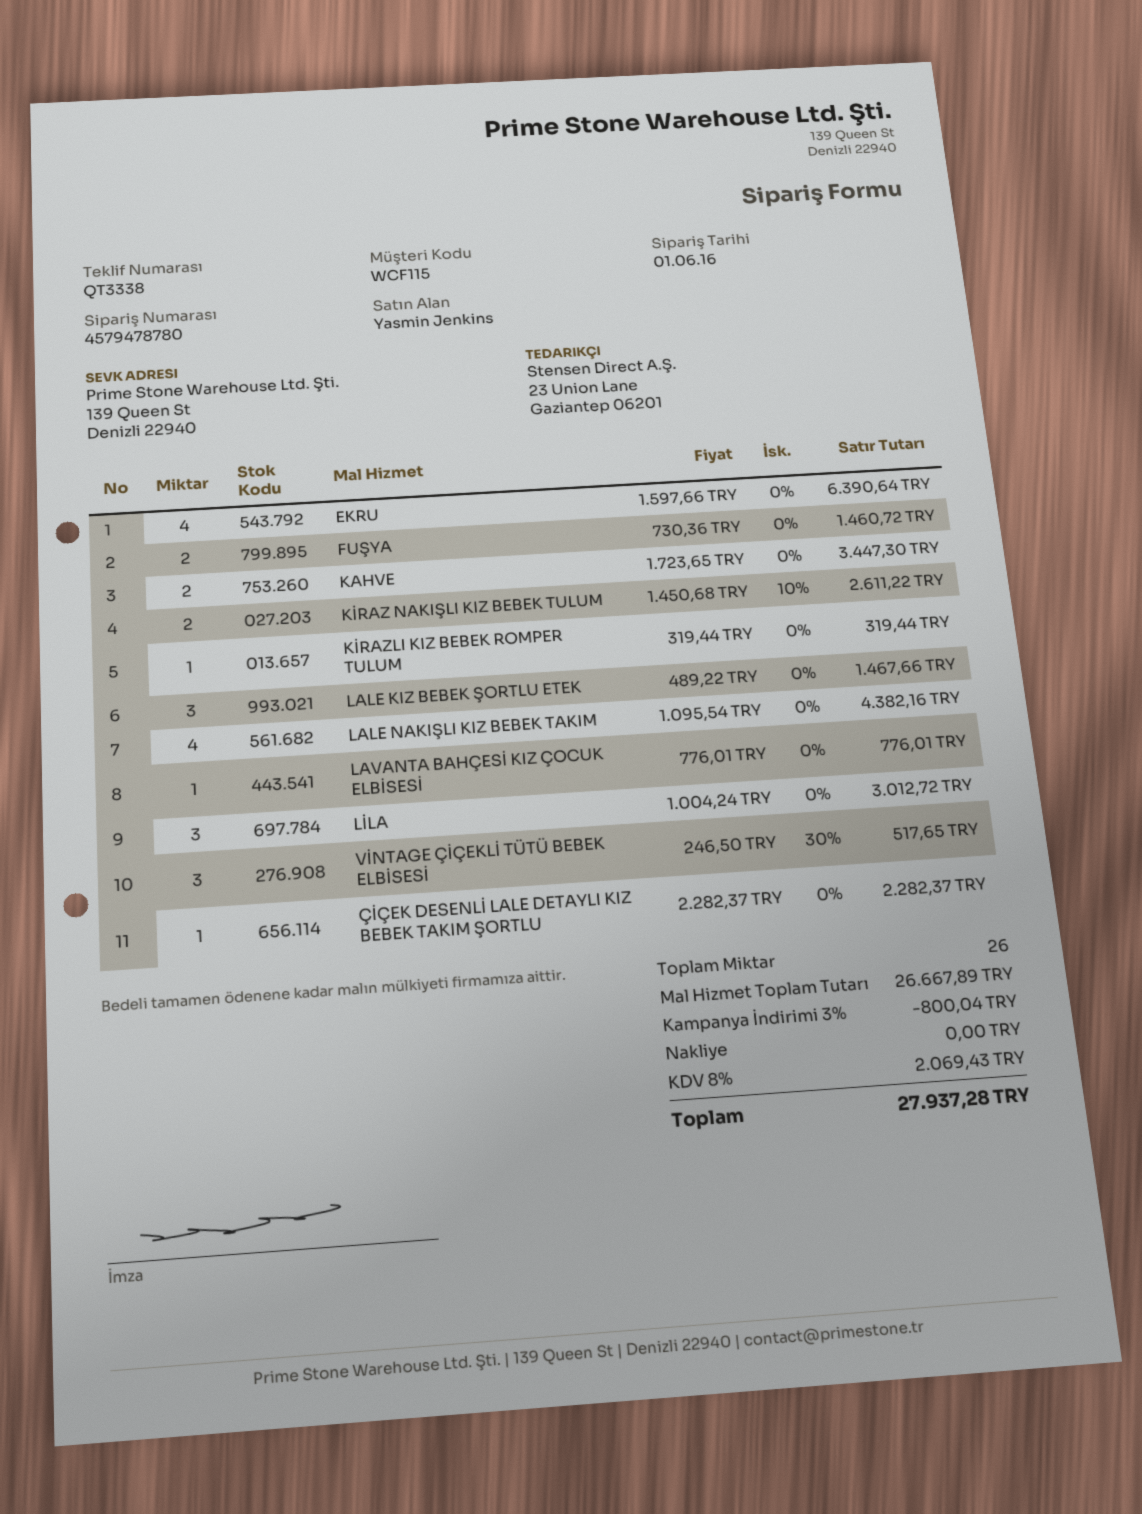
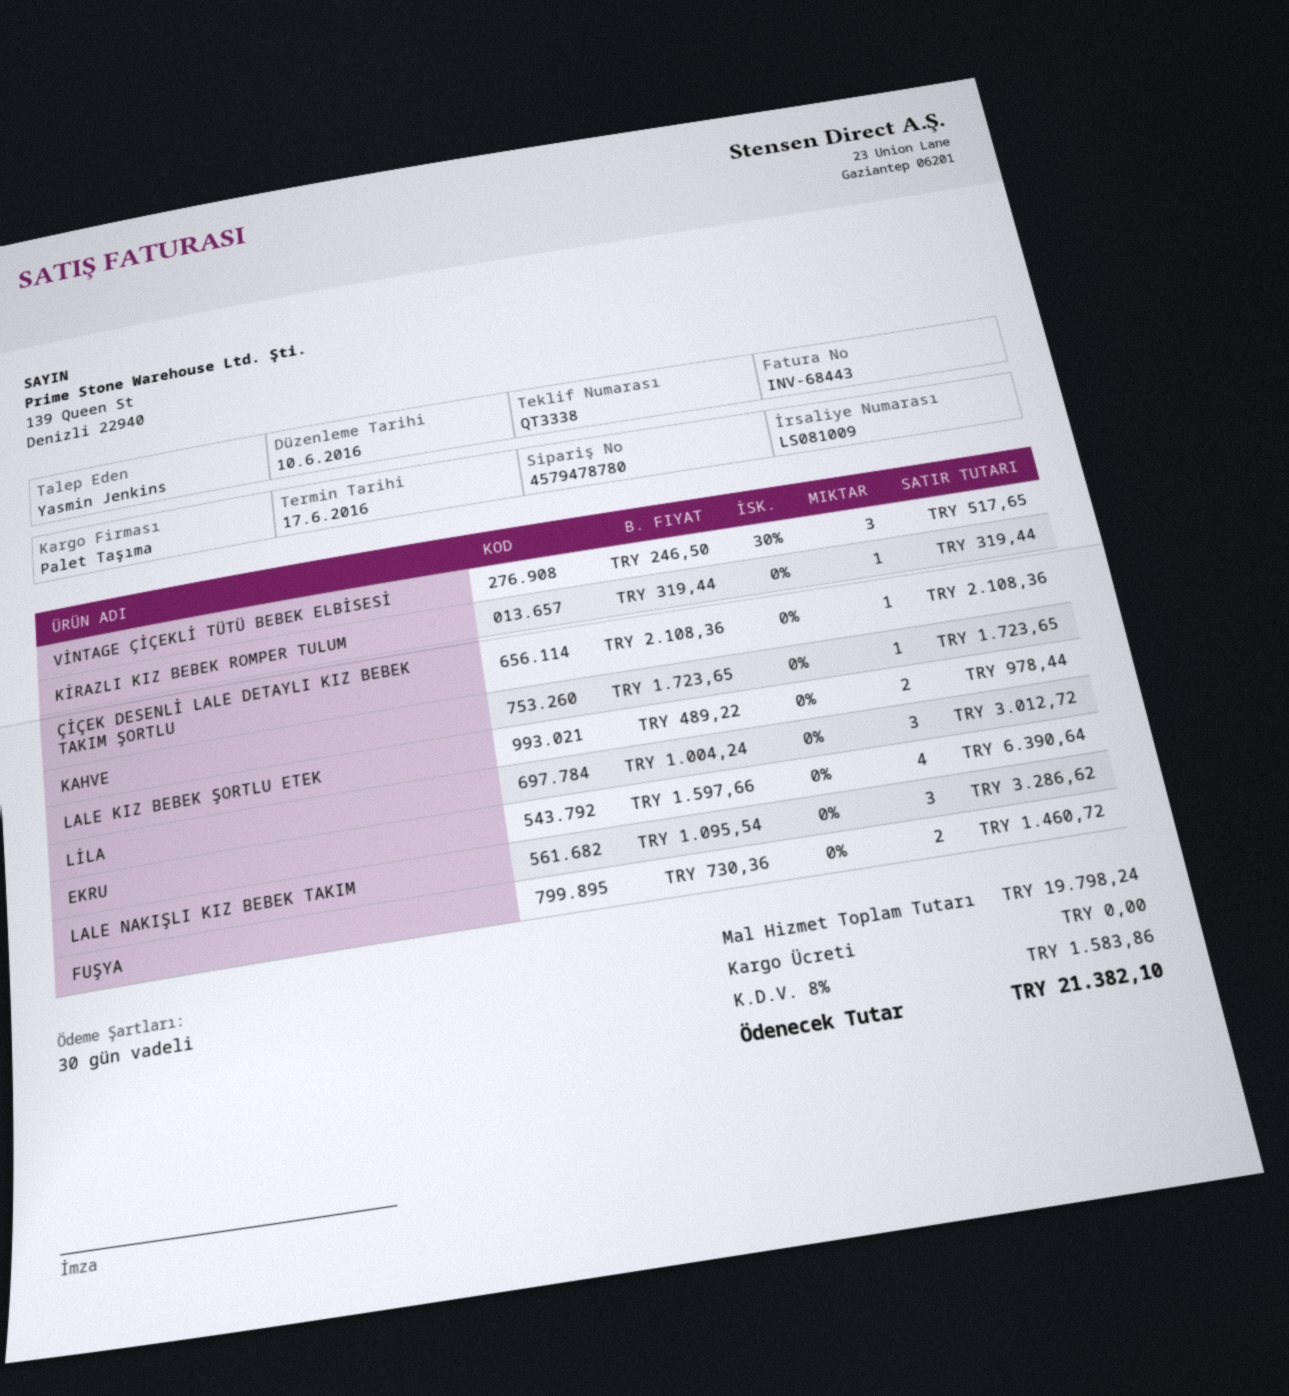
KAHVE: 2 x 1723.65 = 3447.30 -> 1 x 1723.65 = 1723.65
KİRAZ NAKIŞLI KIZ BEBEK TULUM: 2 x 1450.68 - 10% = 2611.22 -> none
LALE KIZ BEBEK ŞORTLU ETEK: 3 x 489.22 = 1467.66 -> 2 x 489.22 = 978.44
LALE NAKIŞLI KIZ BEBEK TAKIM: 4 x 1095.54 = 4382.16 -> 3 x 1095.54 = 3286.62
LAVANTA BAHÇESİ KIZ ÇOCUK ELBİSESİ: 1 x 776.01 = 776.01 -> none
ÇİÇEK DESENLİ LALE DETAYLI KIZ BEBEK TAKIM ŞORTLU: 1 x 2282.37 = 2282.37 -> 1 x 2108.36 = 2108.36
subtotal: 26667.89 -> 19798.24
discount: 3% = 800.04 -> none
tax: 8% = 2069.43 -> 8% = 1583.86
total: 27937.28 -> 21382.10

